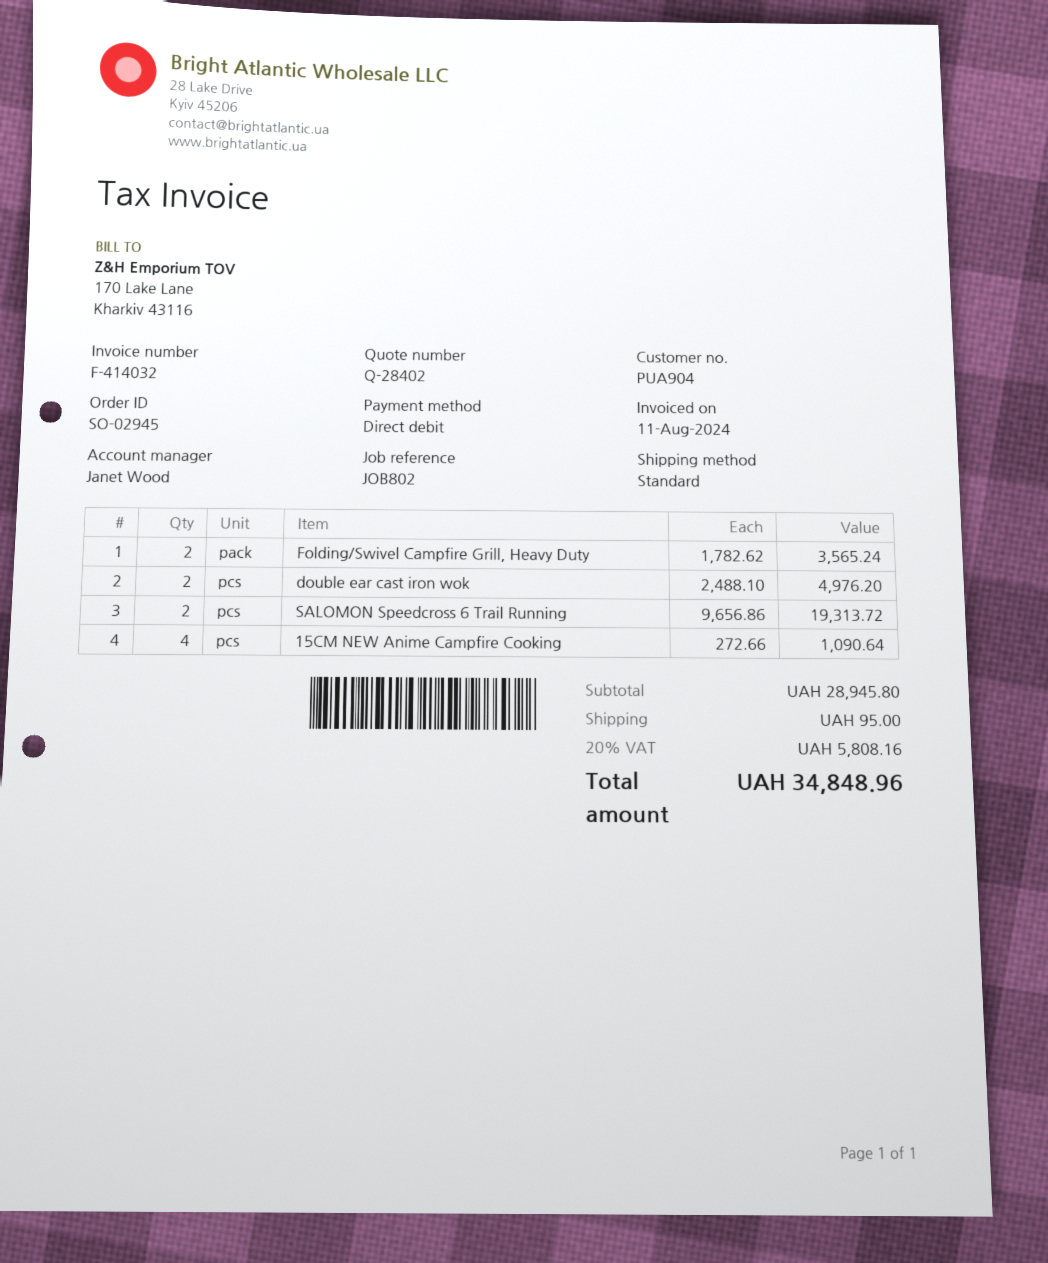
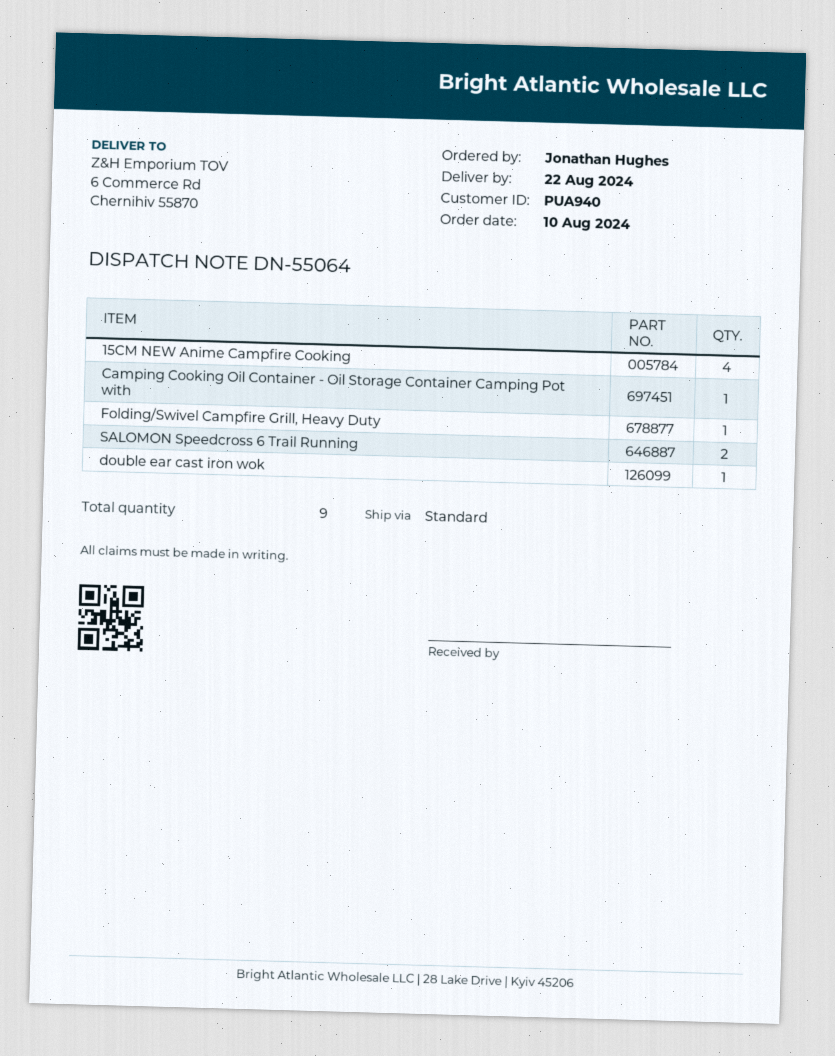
customer number: PUA904 -> PUA940
Folding/Swivel Campfire Grill, Heavy Duty: 2 -> 1
double ear cast iron wok: 2 -> 1
Camping Cooking Oil Container - Oil Storage Container Camping Pot with: none -> 1

